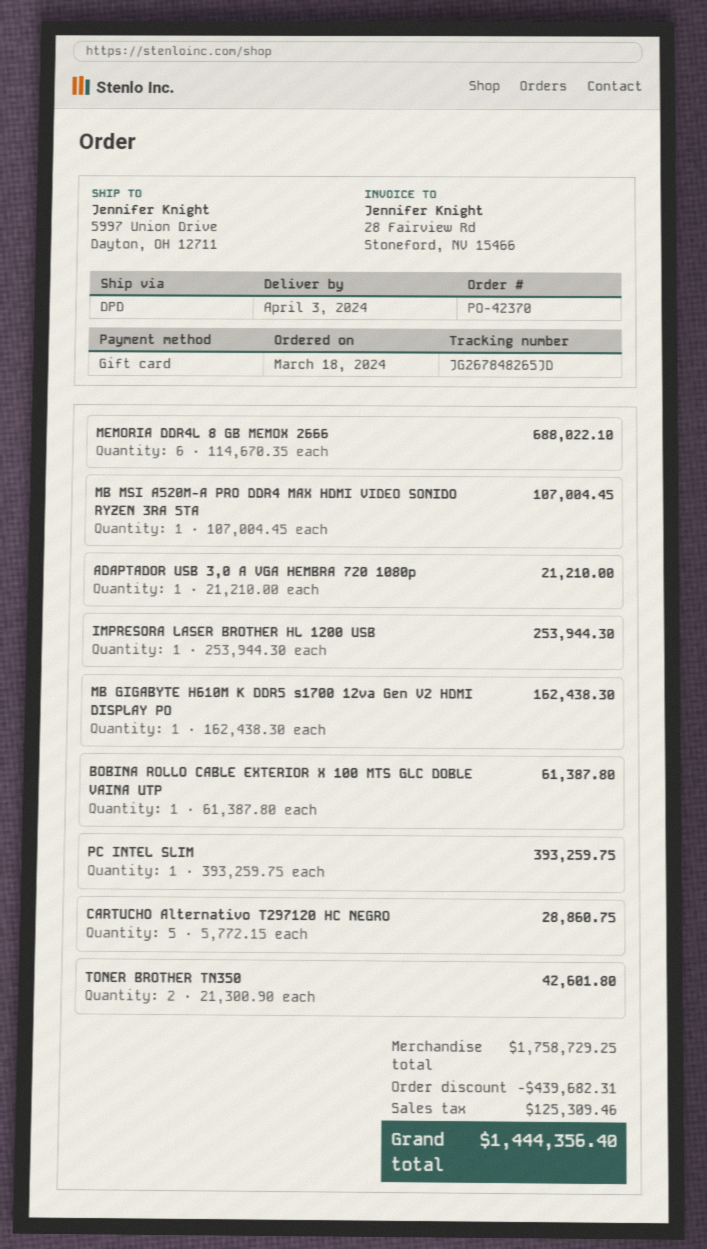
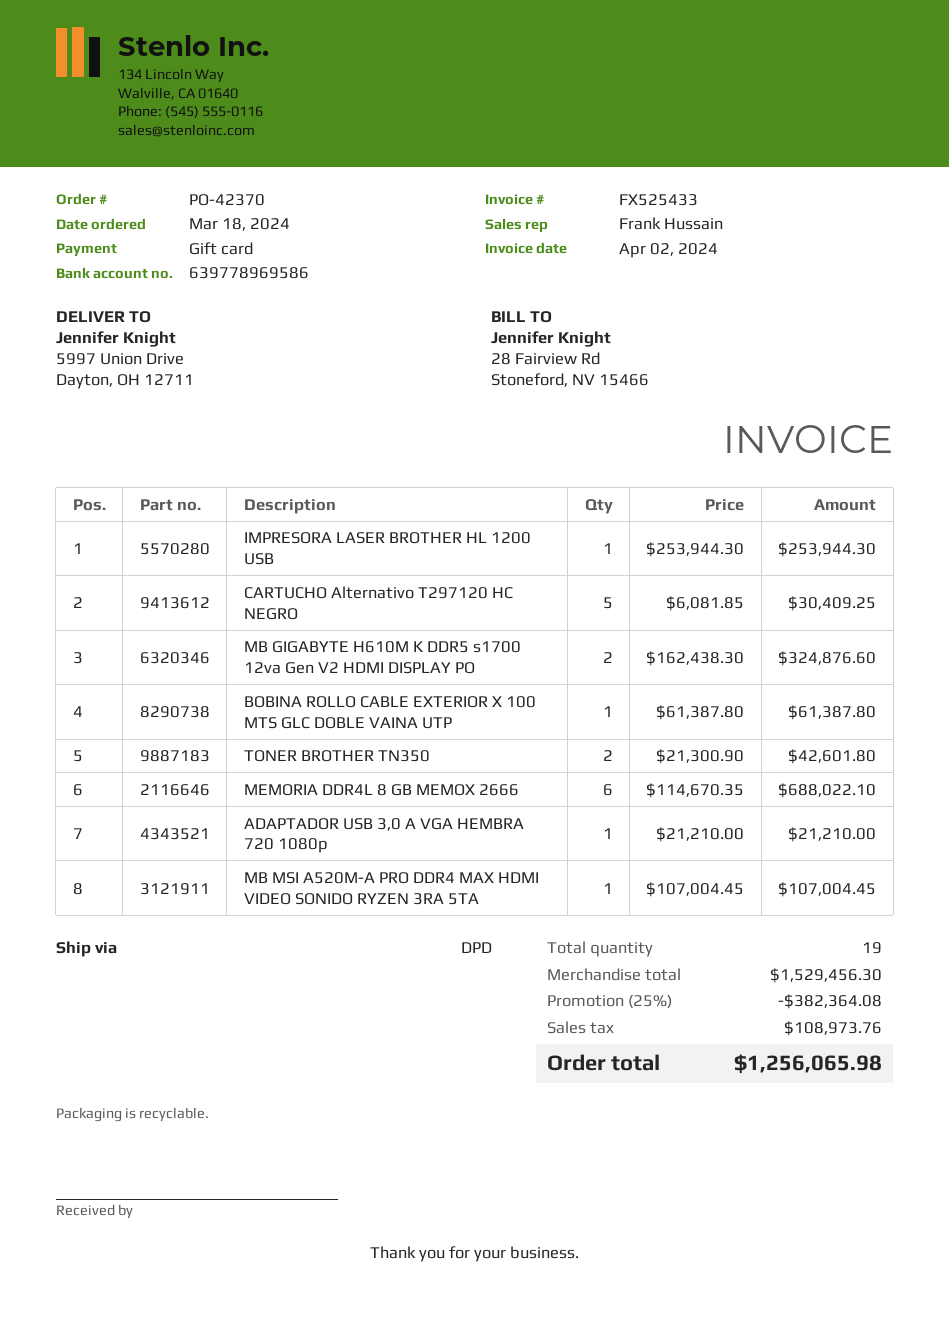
MB GIGABYTE H610M K DDR5 s1700 12va Gen V2 HDMI DISPLAY PO: 1 x 162438.30 = 162438.30 -> 2 x 162438.30 = 324876.60
PC INTEL SLIM: 1 x 393259.75 = 393259.75 -> none
CARTUCHO Alternativo T297120 HC NEGRO: 5 x 5772.15 = 28860.75 -> 5 x 6081.85 = 30409.25
subtotal: 1758729.25 -> 1529456.30
discount: 439682.31 -> 382364.08
tax: 125309.46 -> 108973.76
total: 1444356.40 -> 1256065.98

